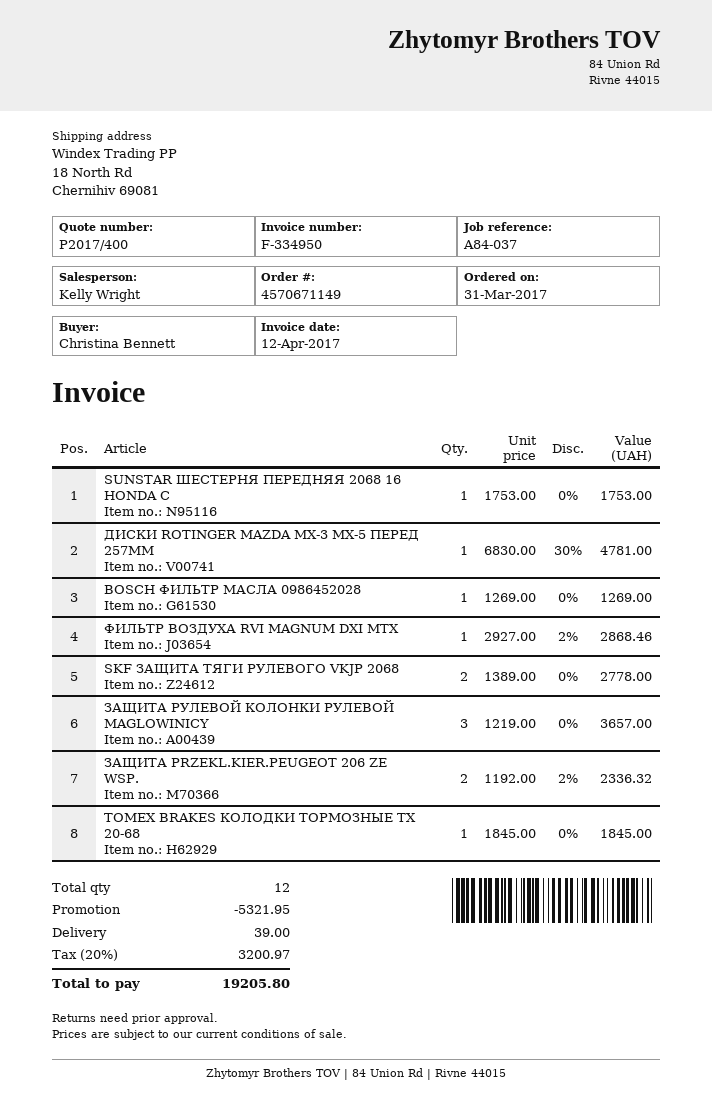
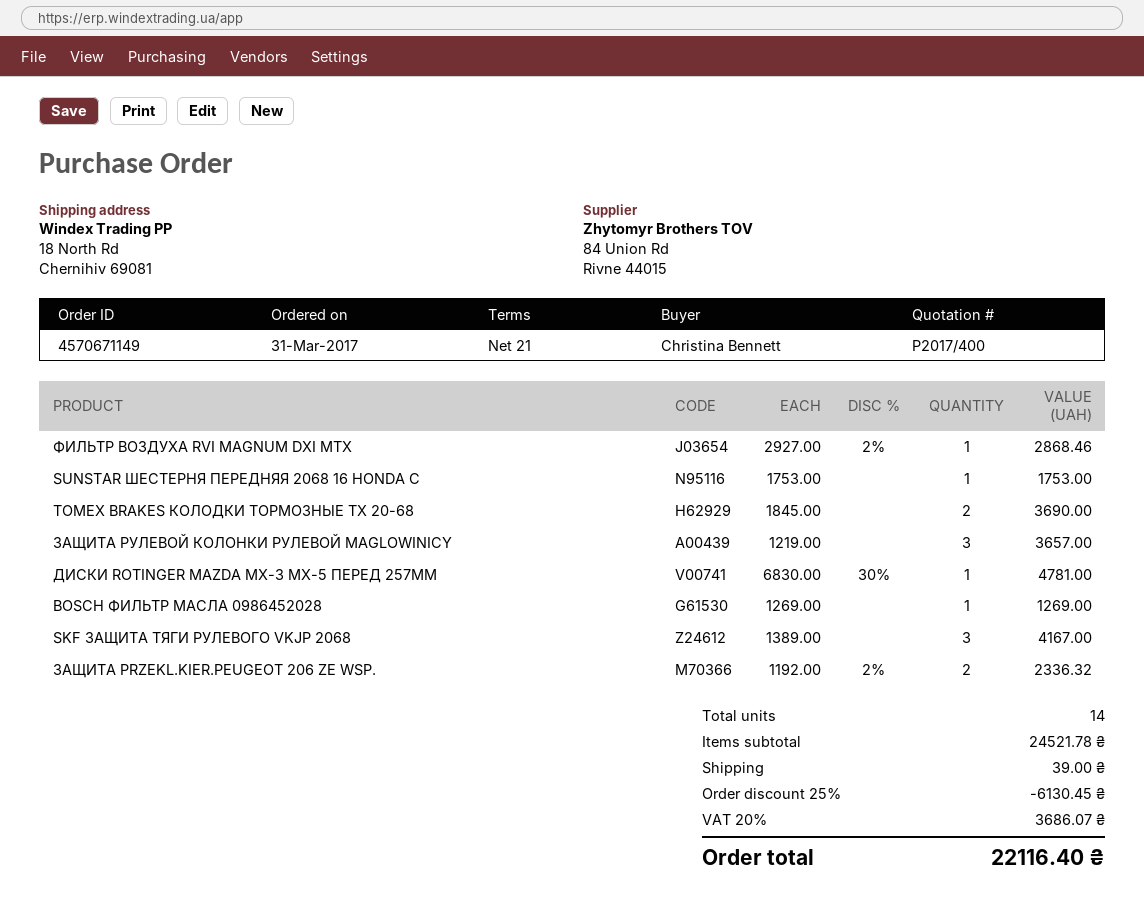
SKF ЗАЩИТА ТЯГИ РУЛЕВОГО VKJP 2068: 2 x 1389.00 = 2778.00 -> 3 x 1389.00 = 4167.00
TOMEX BRAKES КОЛОДКИ ТОРМОЗНЫЕ TX 20-68: 1 x 1845.00 = 1845.00 -> 2 x 1845.00 = 3690.00
total quantity: 12 -> 14
discount: 5321.95 -> 6130.45
tax: 20% = 3200.97 -> 20% = 3686.07
total: 19205.80 -> 22116.40

